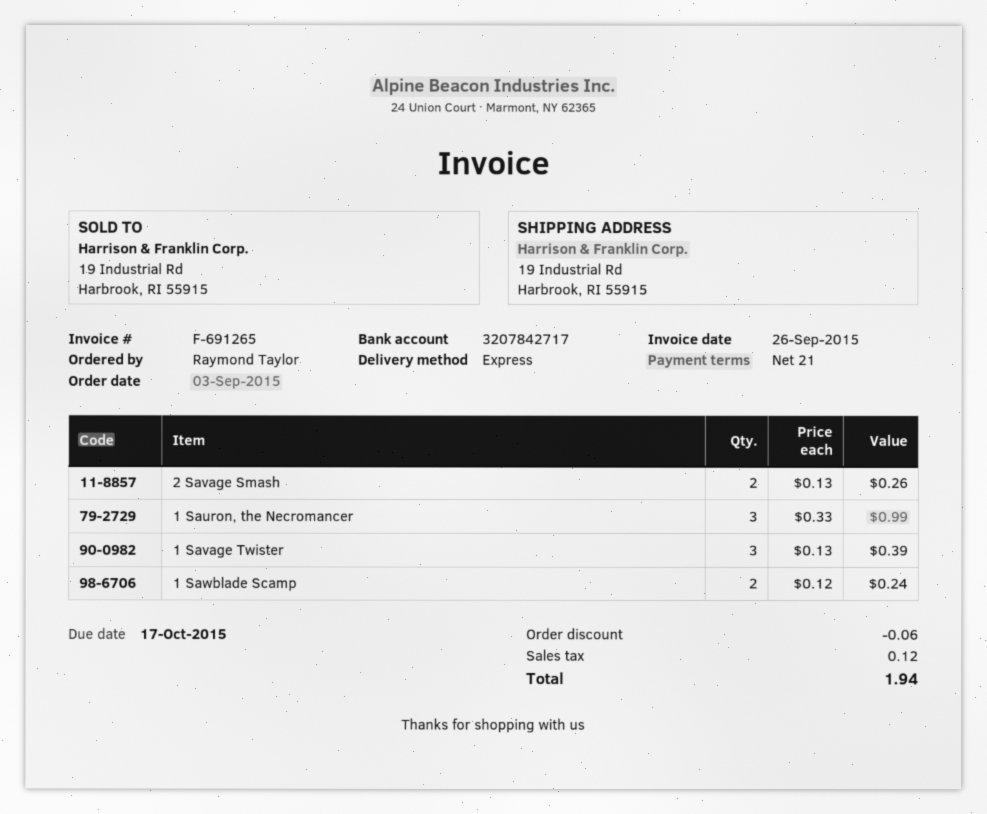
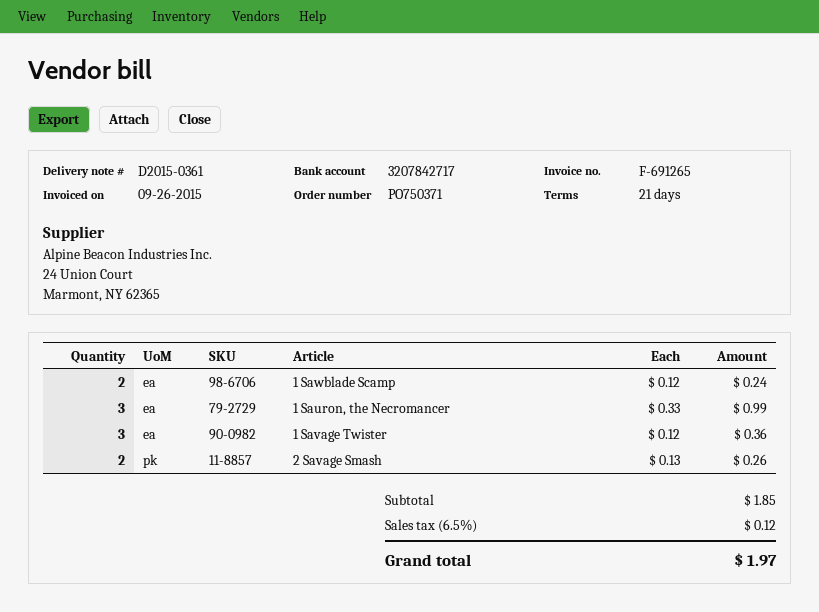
1 Savage Twister: 3 x 0.13 = 0.39 -> 3 x 0.12 = 0.36
discount: 0.06 -> none
total: 1.94 -> 1.97

